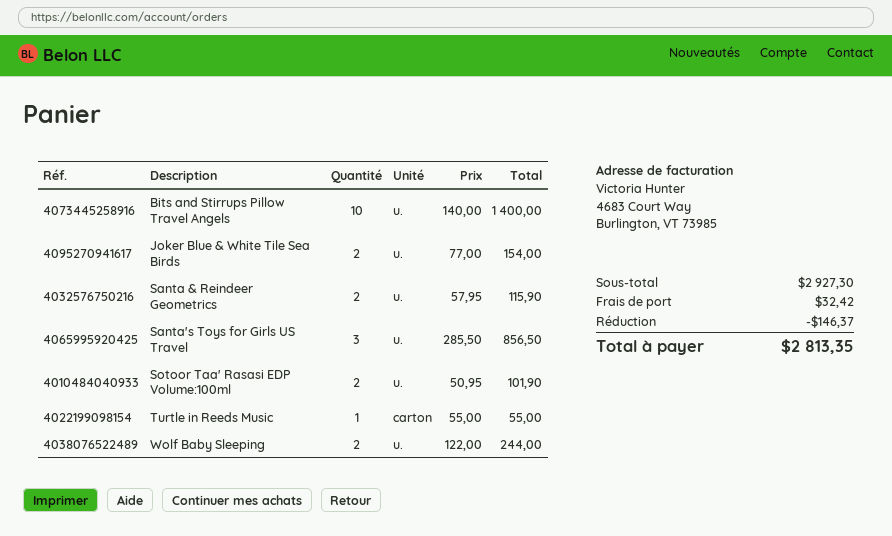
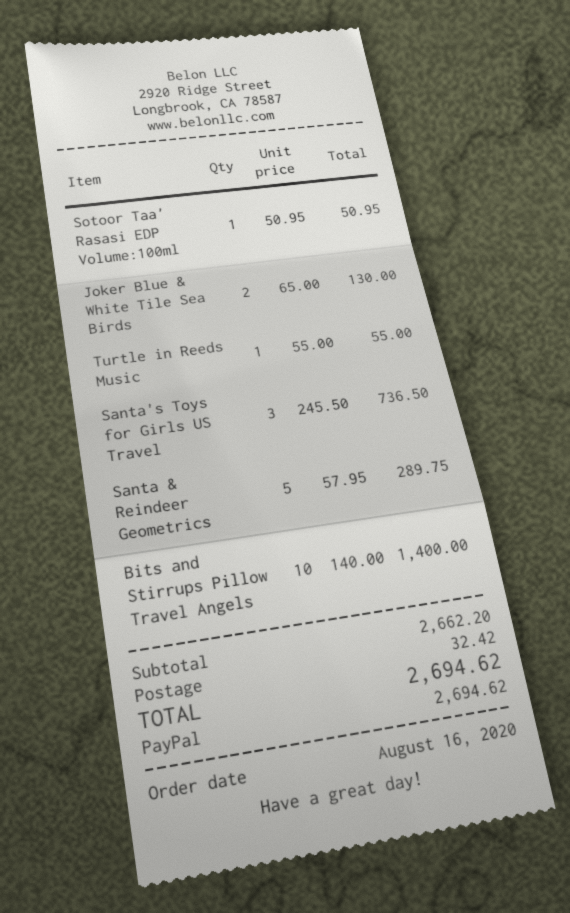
Joker Blue & White Tile Sea Birds: 2 x 77.00 = 154.00 -> 2 x 65.00 = 130.00
Santa & Reindeer Geometrics: 2 x 57.95 = 115.90 -> 5 x 57.95 = 289.75
Santa's Toys for Girls US Travel: 3 x 285.50 = 856.50 -> 3 x 245.50 = 736.50
Sotoor Taa' Rasasi EDP Volume:100ml: 2 x 50.95 = 101.90 -> 1 x 50.95 = 50.95
Wolf Baby Sleeping: 2 x 122.00 = 244.00 -> none
subtotal: 2927.30 -> 2662.20
discount: 146.37 -> none
total: 2813.35 -> 2694.62

